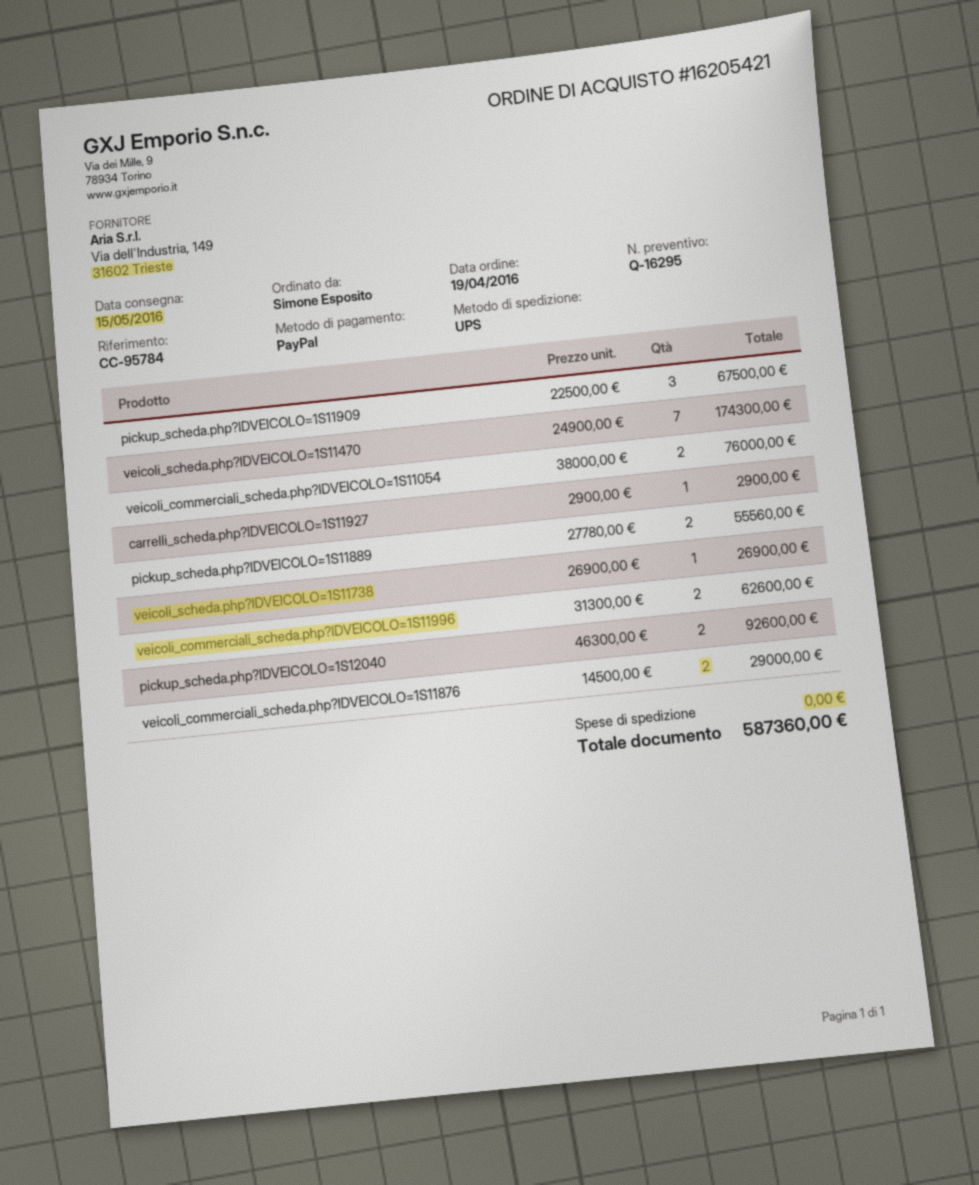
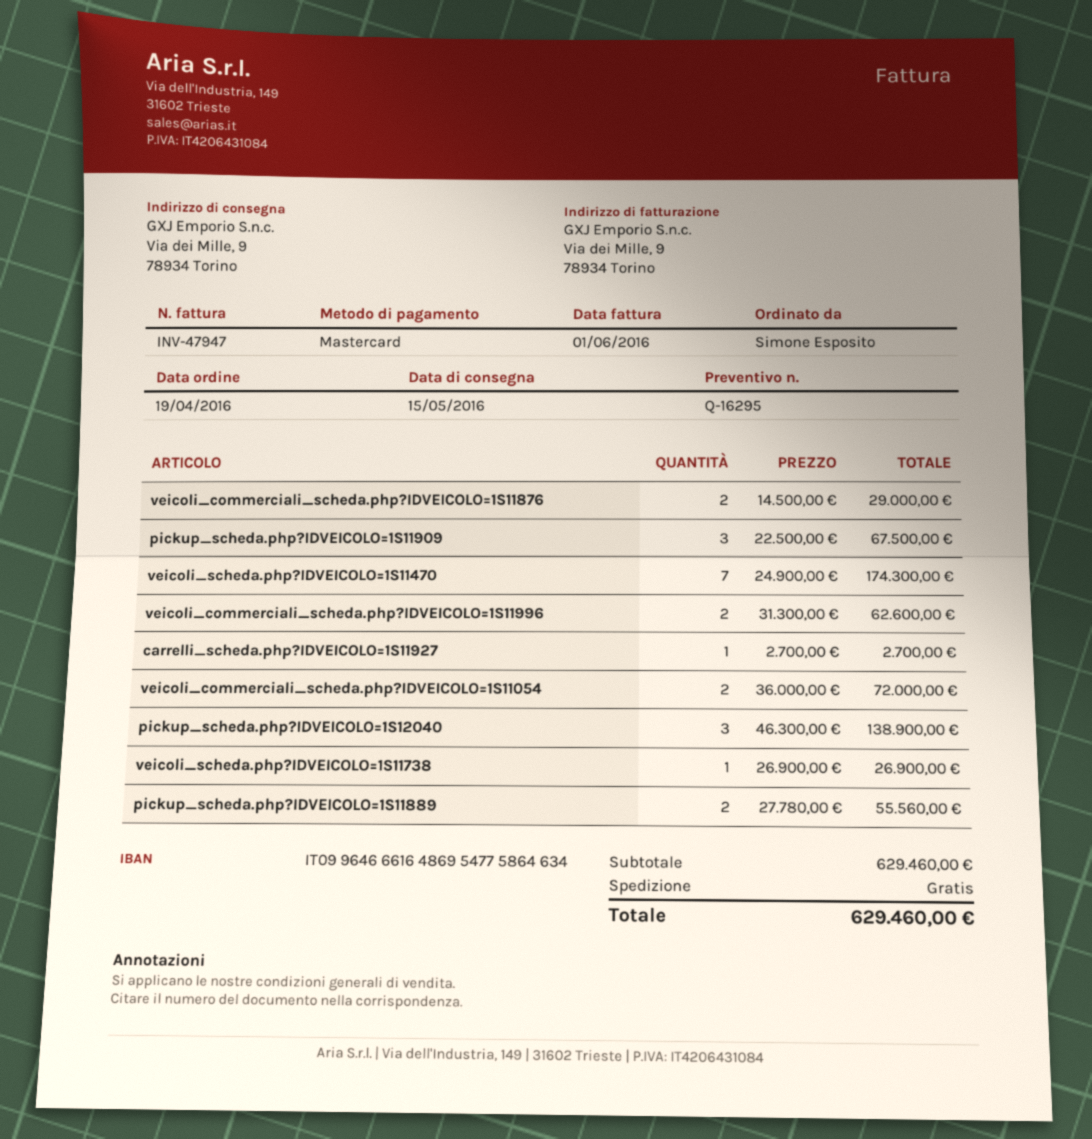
payment method: PayPal -> Mastercard
veicoli_commerciali_scheda.php?IDVEICOLO=1S11054: 2 x 38000.00 = 76000.00 -> 2 x 36000.00 = 72000.00
carrelli_scheda.php?IDVEICOLO=1S11927: 1 x 2900.00 = 2900.00 -> 1 x 2700.00 = 2700.00
pickup_scheda.php?IDVEICOLO=1S12040: 2 x 46300.00 = 92600.00 -> 3 x 46300.00 = 138900.00
total: 587360.00 -> 629460.00

